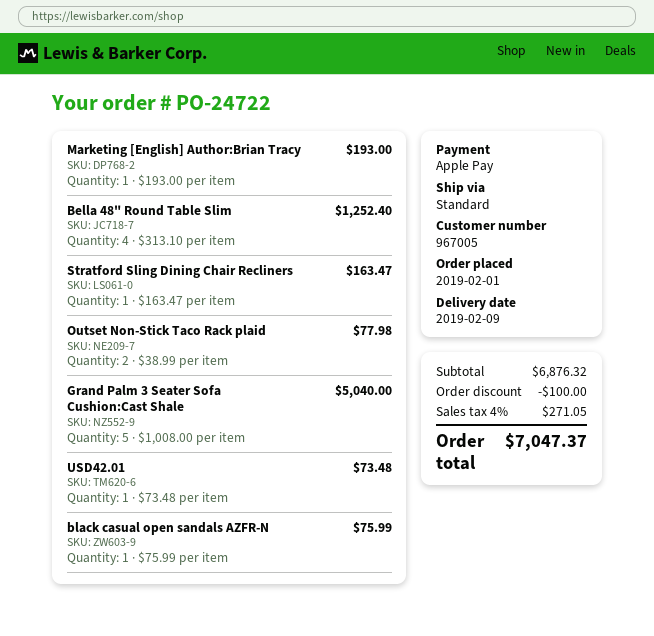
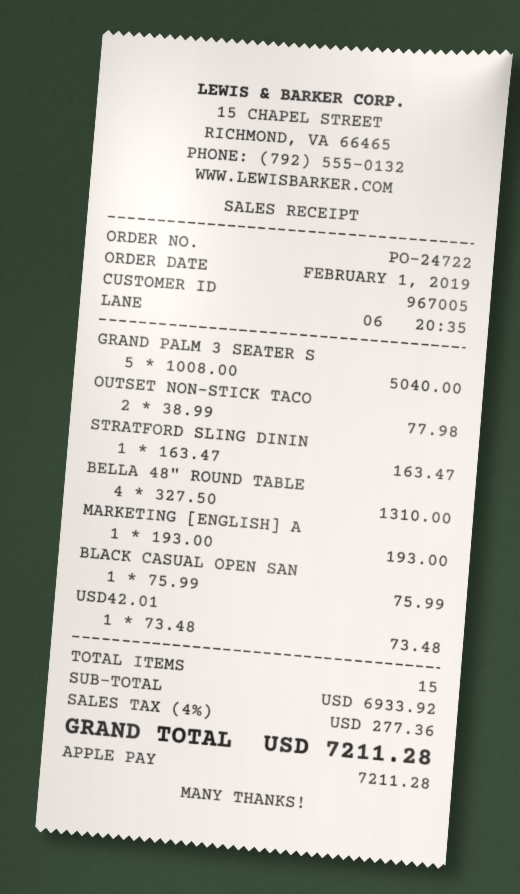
Bella 48" Round Table Slim: 4 x 313.10 = 1252.40 -> 4 x 327.50 = 1310.00
subtotal: 6876.32 -> 6933.92
discount: 100.00 -> none
tax: 4% = 271.05 -> 4% = 277.36
total: 7047.37 -> 7211.28

